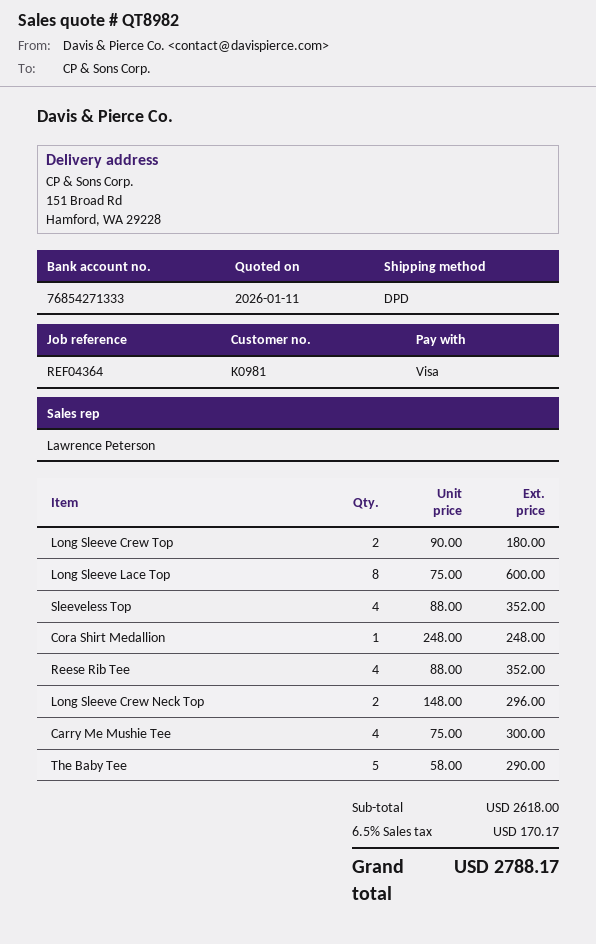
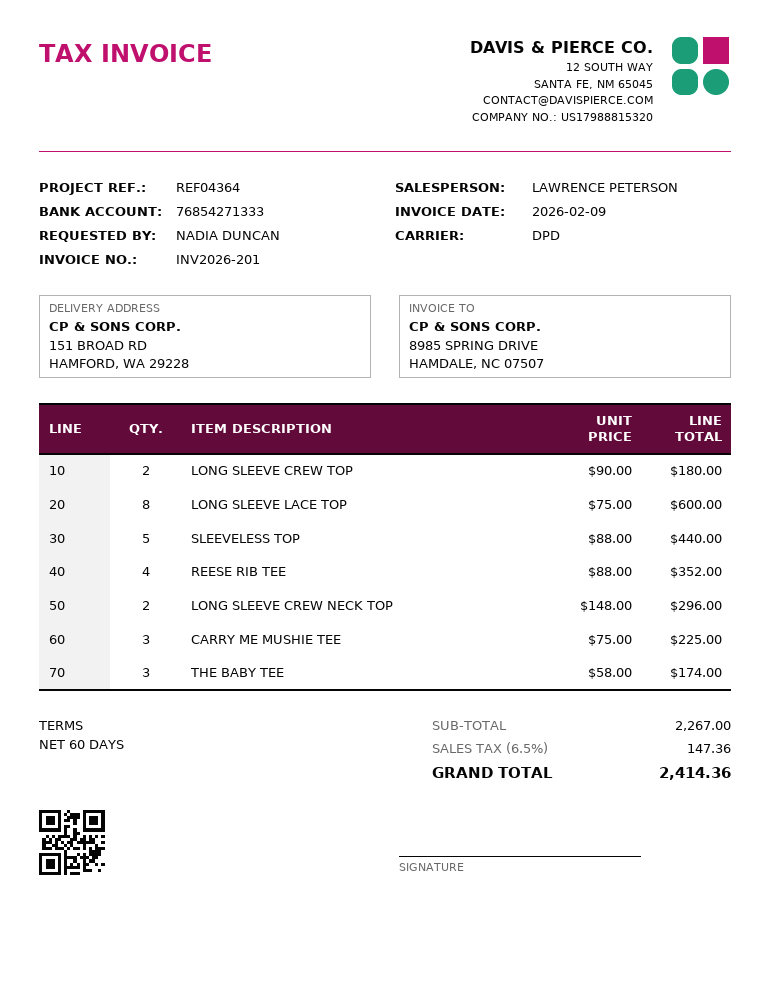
Sleeveless Top: 4 x 88.00 = 352.00 -> 5 x 88.00 = 440.00
Cora Shirt Medallion: 1 x 248.00 = 248.00 -> none
Carry Me Mushie Tee: 4 x 75.00 = 300.00 -> 3 x 75.00 = 225.00
The Baby Tee: 5 x 58.00 = 290.00 -> 3 x 58.00 = 174.00
subtotal: 2618.00 -> 2267.00
tax: 6.5% = 170.17 -> 6.5% = 147.36
total: 2788.17 -> 2414.36

